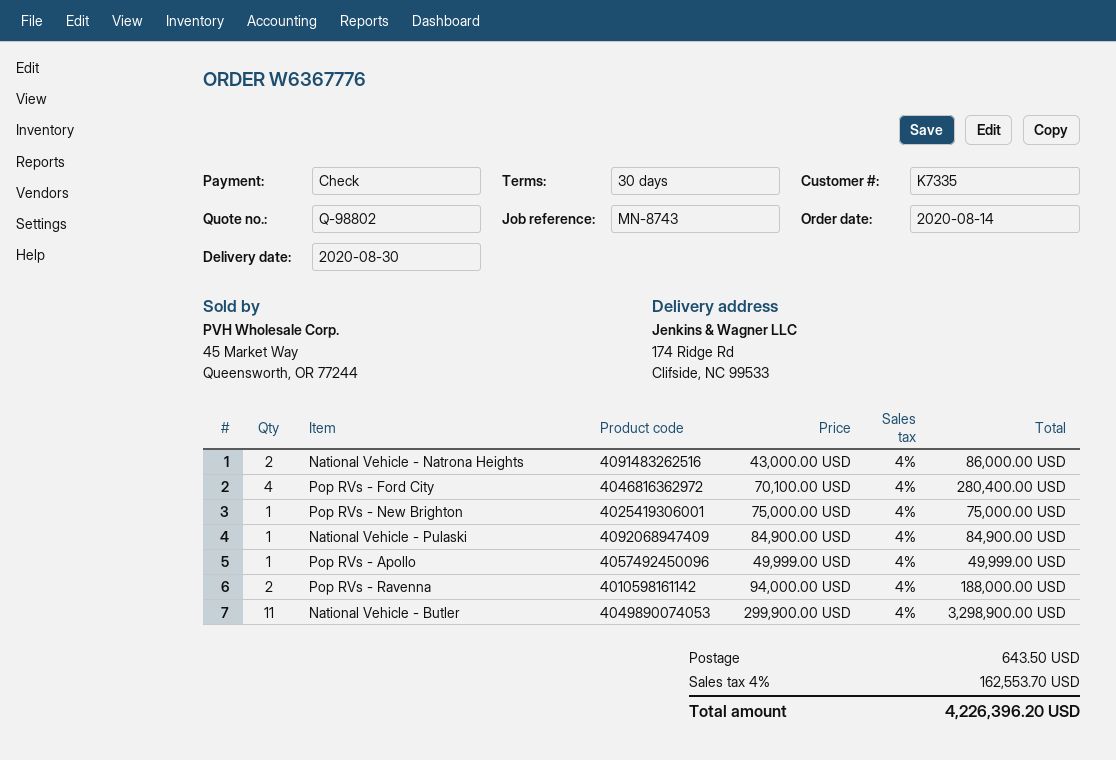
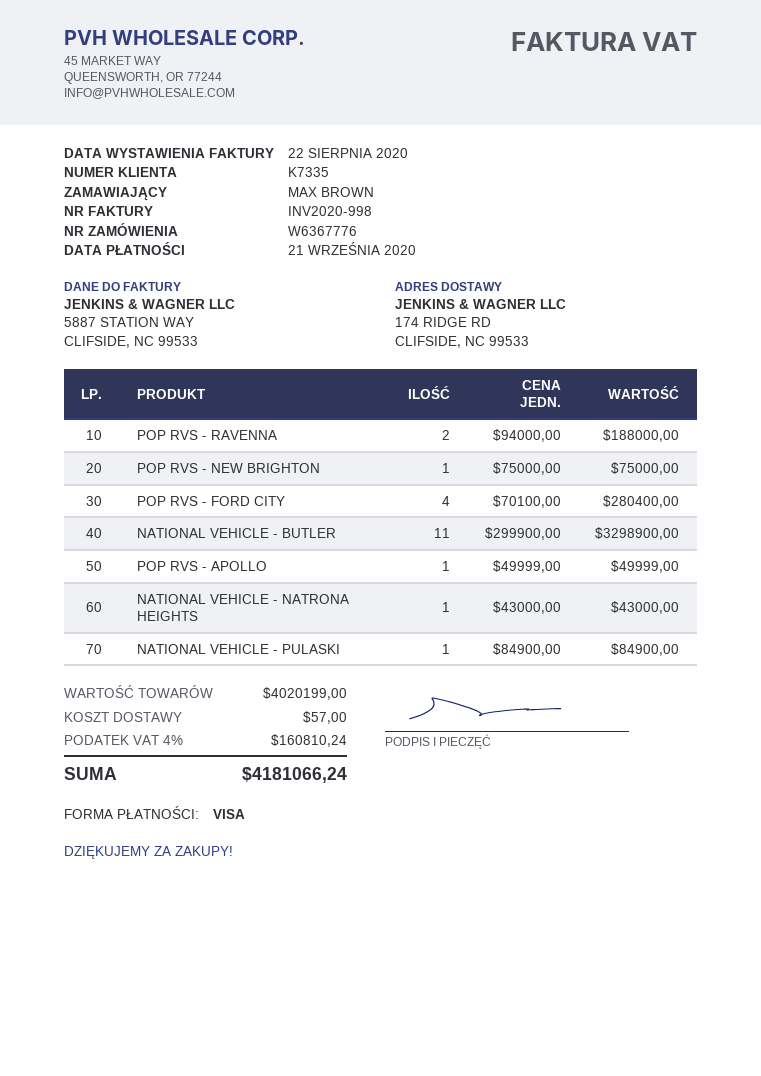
payment method: cheque -> Visa
National Vehicle - Natrona Heights: 2 x 43000.00 = 86000.00 -> 1 x 43000.00 = 43000.00
shipping: 643.50 -> 57.00
tax: 4% = 162553.70 -> 4% = 160810.24
total: 4226396.20 -> 4181066.24

